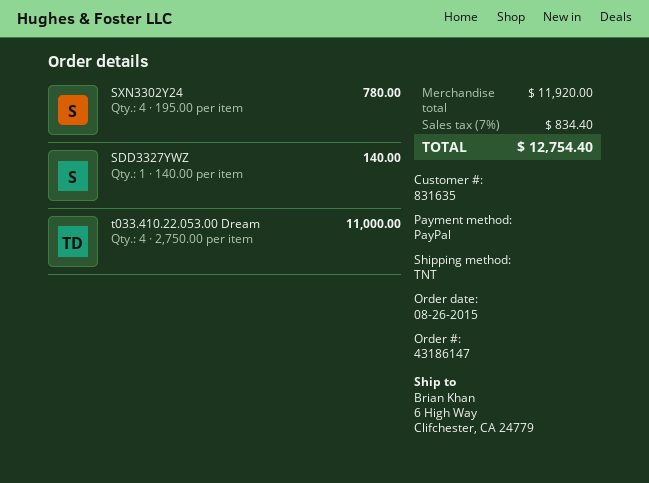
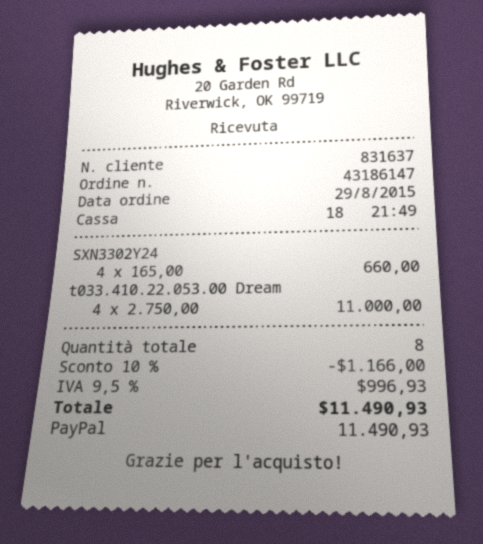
order date: 2015-08-26 -> 2015-08-29
customer number: 831635 -> 831637
SXN3302Y24: 4 x 195.00 = 780.00 -> 4 x 165.00 = 660.00
SDD3327YWZ: 1 x 140.00 = 140.00 -> none
discount: none -> 10% = 1166.00
tax: 7% = 834.40 -> 9.5% = 996.93
total: 12754.40 -> 11490.93

